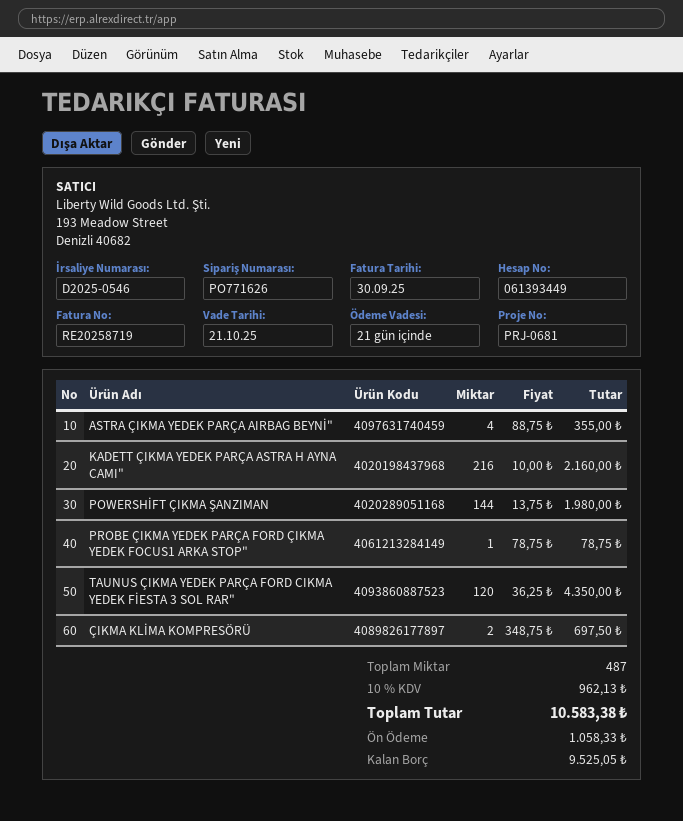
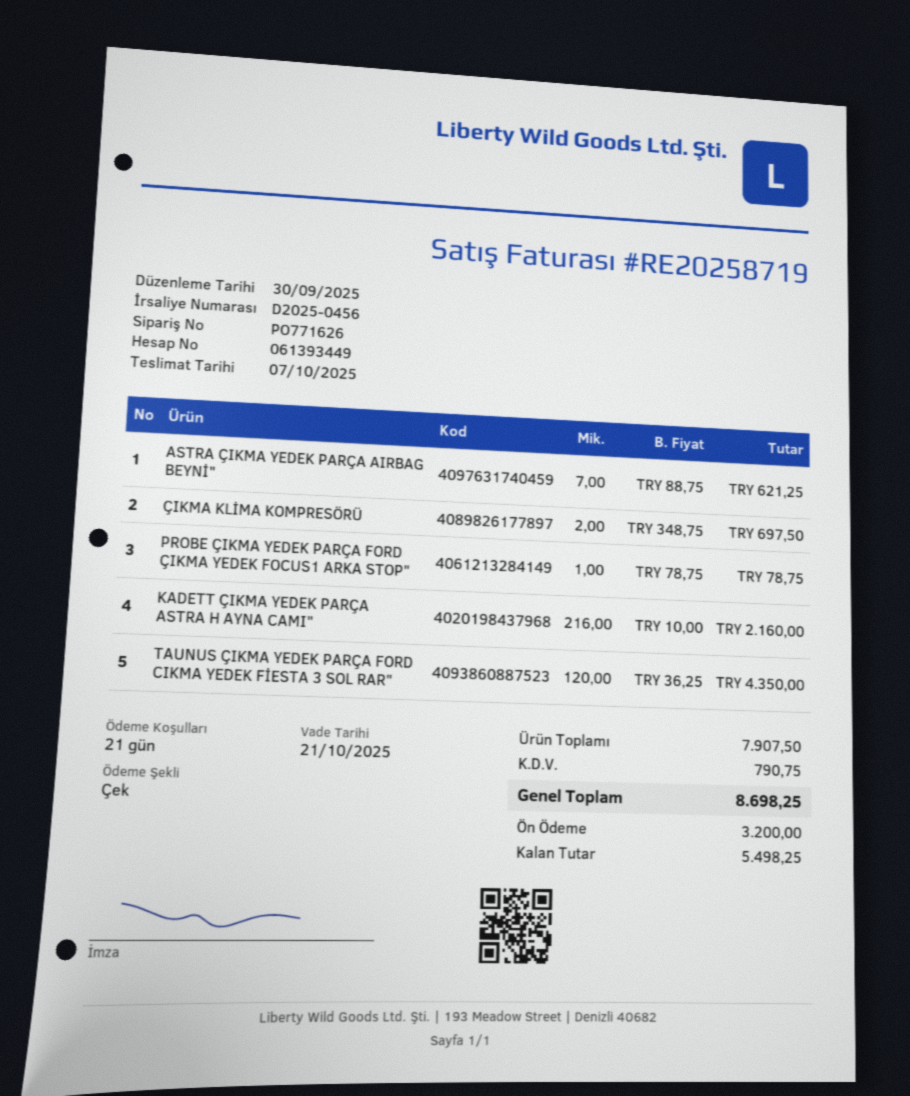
delivery note number: D2025-0546 -> D2025-0456
ASTRA ÇIKMA YEDEK PARÇA AIRBAG BEYNİ": 4 x 88.75 = 355.00 -> 7 x 88.75 = 621.25
POWERSHİFT ÇIKMA ŞANZIMAN: 144 x 13.75 = 1980.00 -> none
tax: 962.13 -> 790.75
total: 10583.38 -> 8698.25
deposit: 1058.33 -> 3200.00
balance: 9525.05 -> 5498.25

